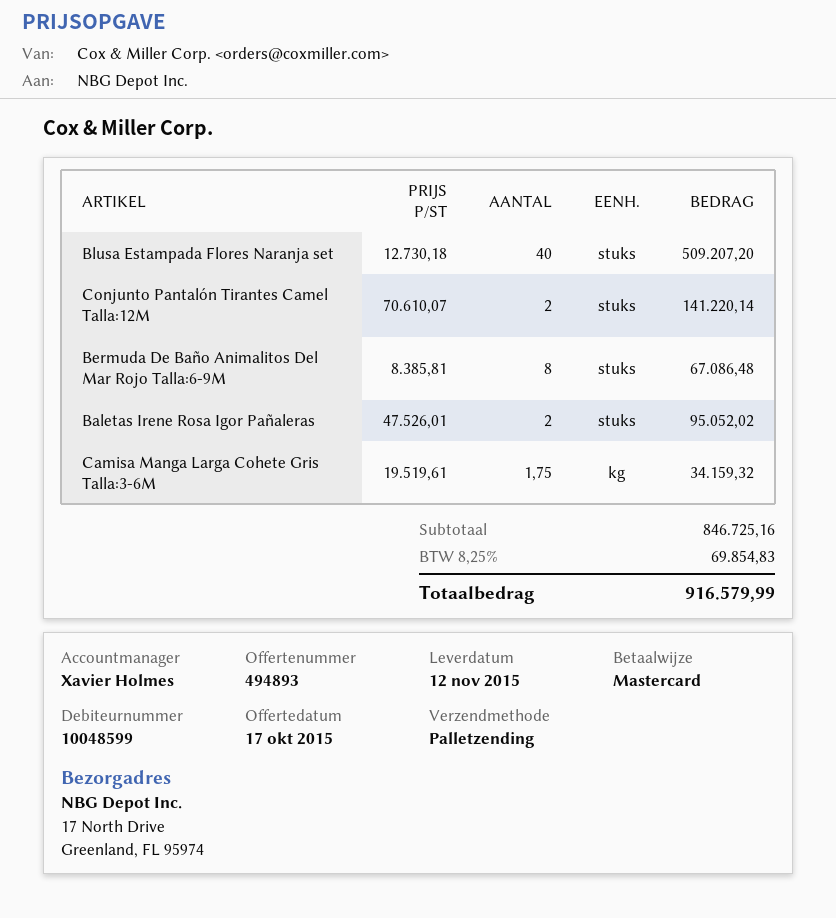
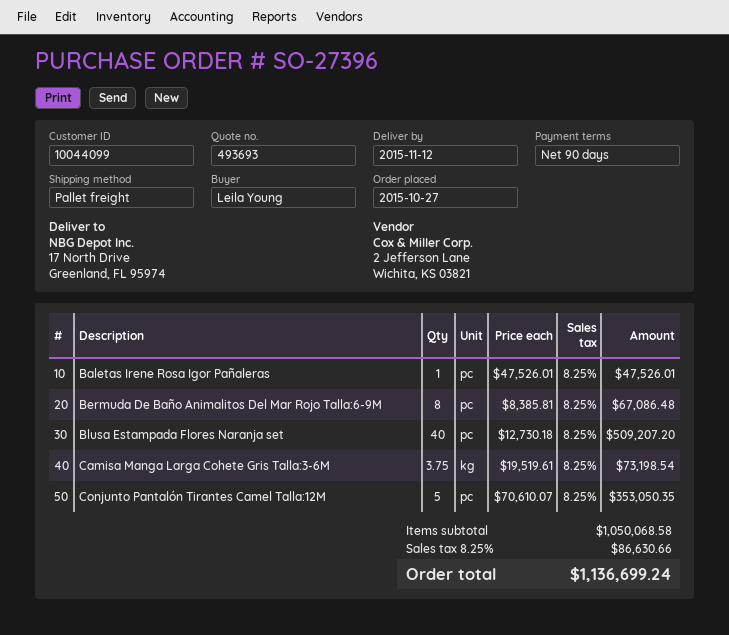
quote number: 494893 -> 493693
customer number: 10048599 -> 10044099
Conjunto Pantalón Tirantes Camel Talla:12M: 2 x 70610.07 = 141220.14 -> 5 x 70610.07 = 353050.35
Baletas Irene Rosa Igor Pañaleras: 2 x 47526.01 = 95052.02 -> 1 x 47526.01 = 47526.01
Camisa Manga Larga Cohete Gris Talla:3-6M: 1.75 x 19519.61 = 34159.32 -> 3.75 x 19519.61 = 73198.54
subtotal: 846725.16 -> 1050068.58
tax: 8.25% = 69854.83 -> 8.25% = 86630.66
total: 916579.99 -> 1136699.24

